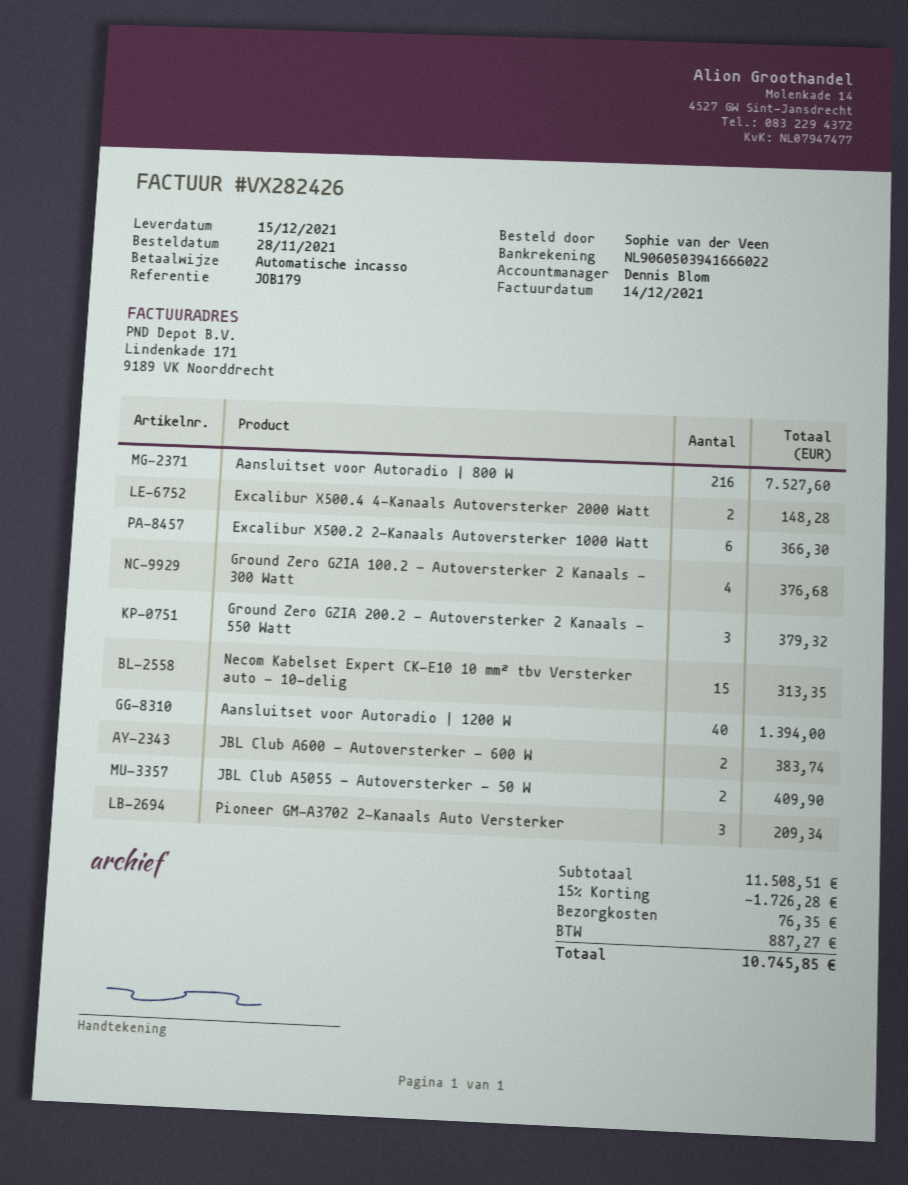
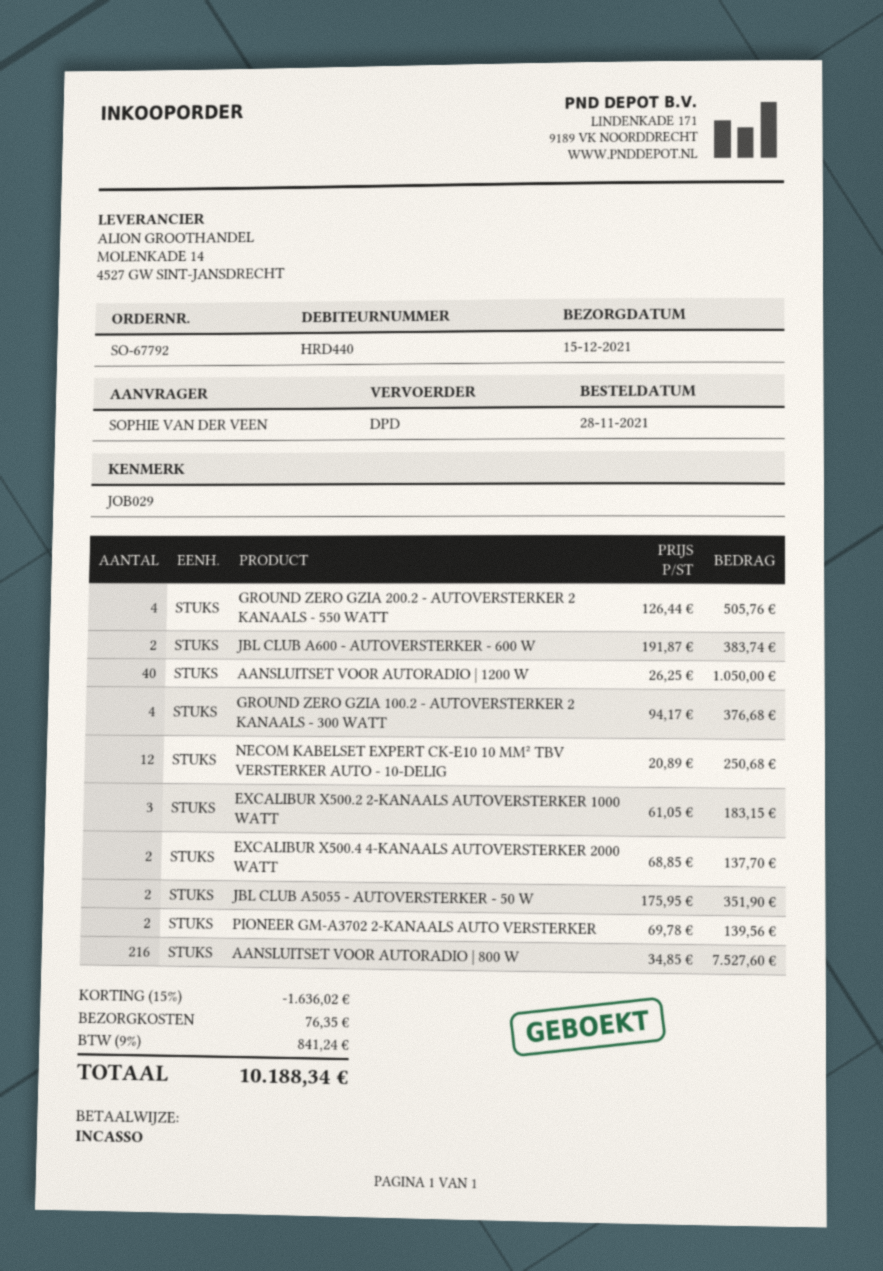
reference: JOB179 -> JOB029
Excalibur X500.4 4-Kanaals Autoversterker 2000 Watt: 2 for 148.28 -> 2 for 137.70
Excalibur X500.2 2-Kanaals Autoversterker 1000 Watt: 6 for 366.30 -> 3 for 183.15
Ground Zero GZIA 200.2 - Autoversterker 2 Kanaals - 550 Watt: 3 for 379.32 -> 4 for 505.76
Necom Kabelset Expert CK-E10 10 mm² tbv Versterker auto - 10-delig: 15 for 313.35 -> 12 for 250.68
Aansluitset voor Autoradio | 1200 W: 40 for 1394.00 -> 40 for 1050.00
JBL Club A5055 - Autoversterker - 50 W: 2 for 409.90 -> 2 for 351.90
Pioneer GM-A3702 2-Kanaals Auto Versterker: 3 for 209.34 -> 2 for 139.56
discount: 15% = 1726.28 -> 15% = 1636.02
tax: 887.27 -> 841.24
total: 10745.85 -> 10188.34

